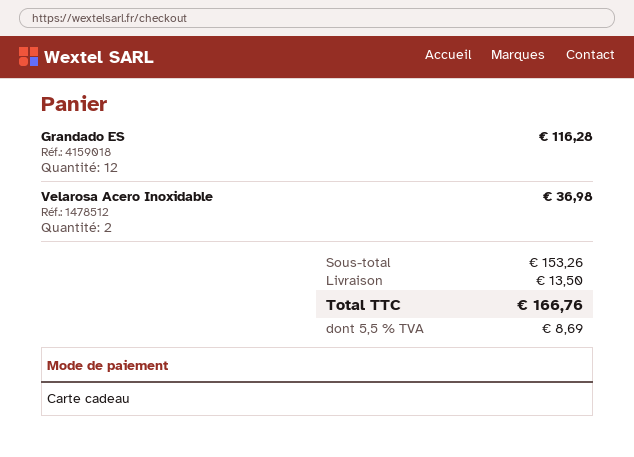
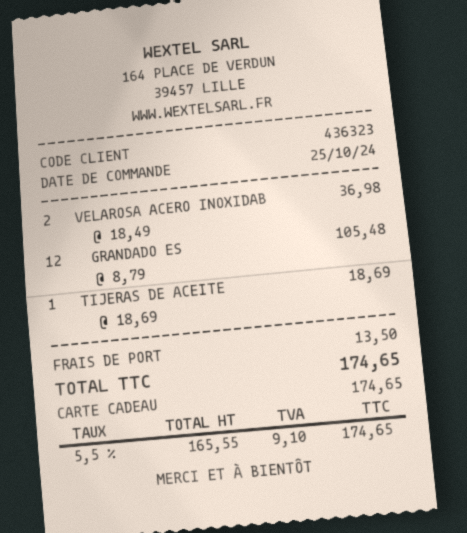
Grandado ES: 12 for 116.28 -> 12 for 105.48
TIJERAS DE ACEITE: none -> 1 for 18.69
tax: 5.5% = 8.69 -> 5.5% = 9.10
total: 166.76 -> 174.65

